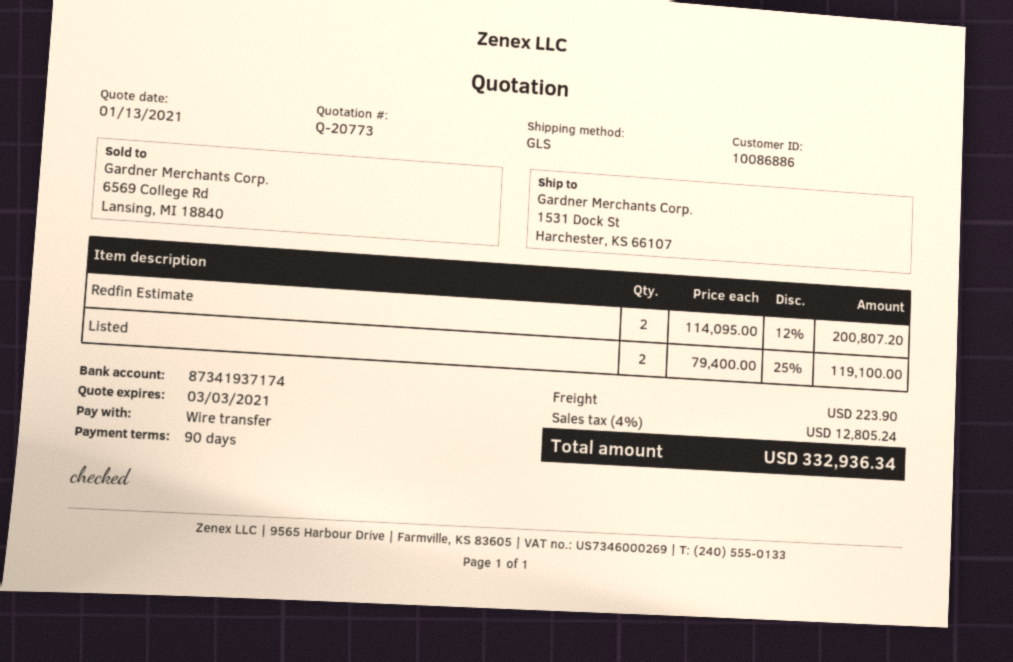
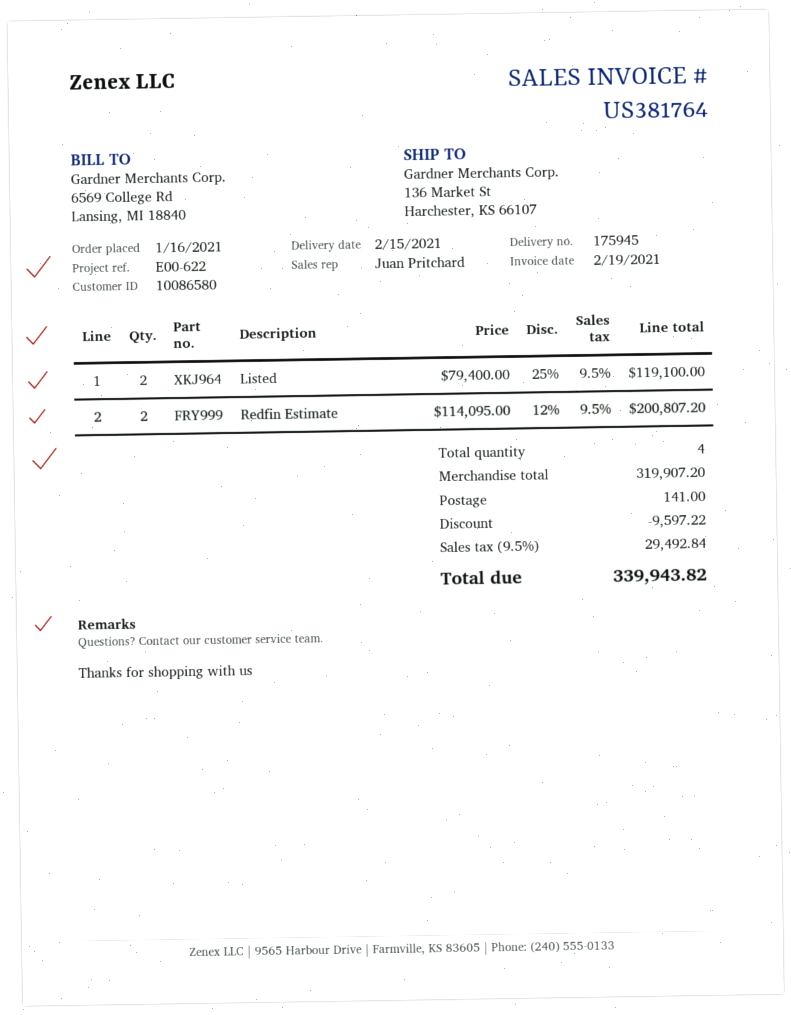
customer number: 10086886 -> 10086580
ship to: 1531 Dock St, Harchester, KS 66107 -> 136 Market St, Harchester, KS 66107
discount: none -> 9597.22
shipping: 223.90 -> 141.00
tax: 4% = 12805.24 -> 9.5% = 29492.84
total: 332936.34 -> 339943.82

